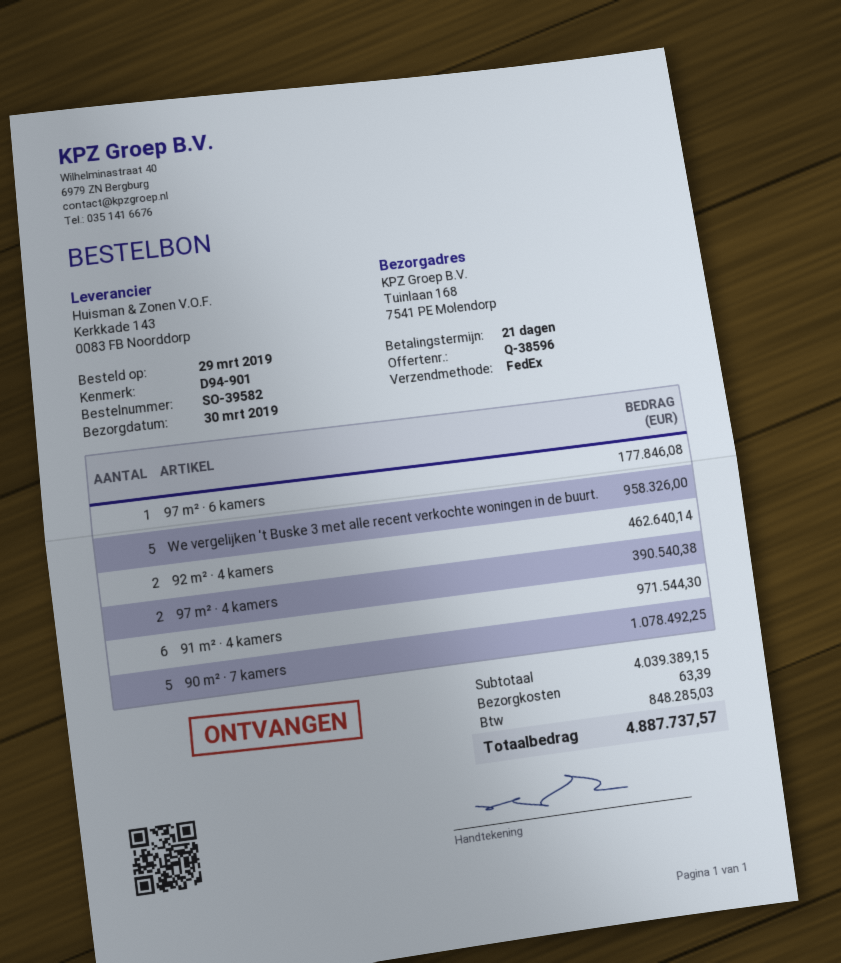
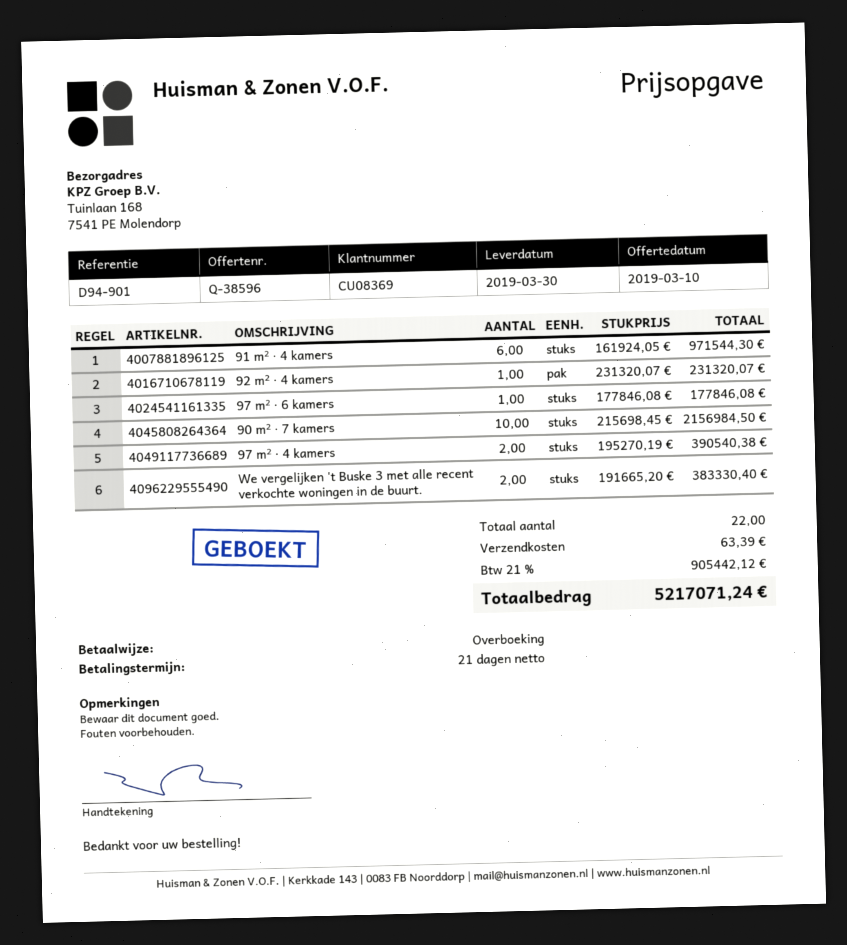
We vergelijken 't Buske 3 met alle recent verkochte woningen in de buurt.: 5 for 958326.00 -> 2 for 383330.40
92 m² · 4 kamers: 2 for 462640.14 -> 1 for 231320.07
90 m² · 7 kamers: 5 for 1078492.25 -> 10 for 2156984.50
tax: 848285.03 -> 905442.12
total: 4887737.57 -> 5217071.24

